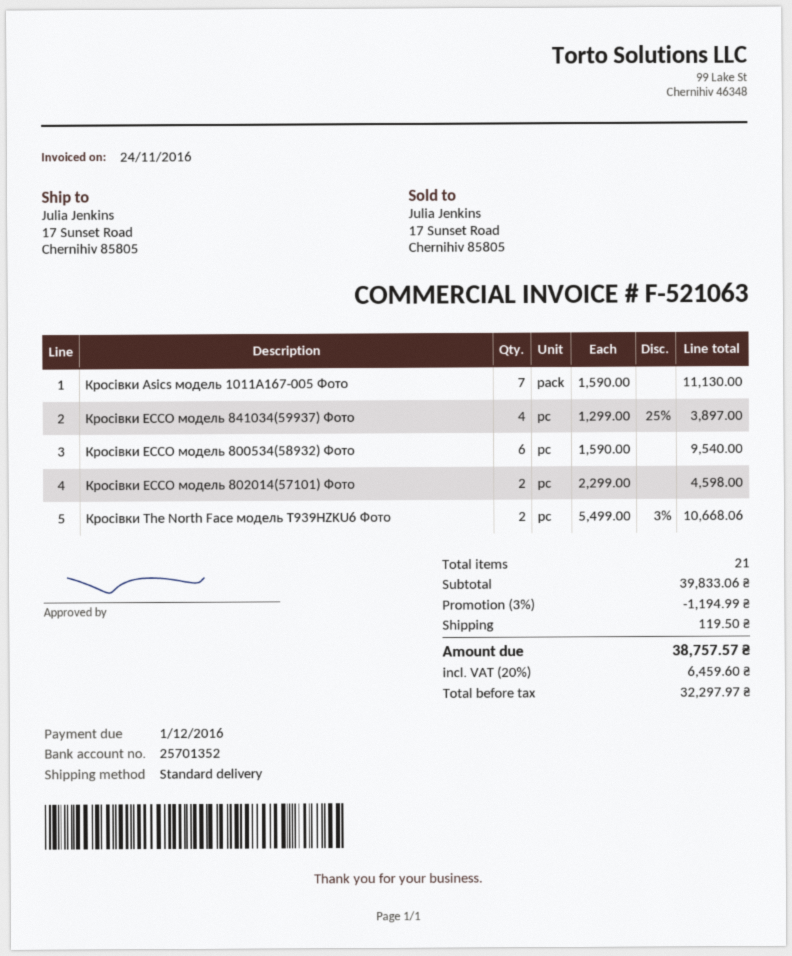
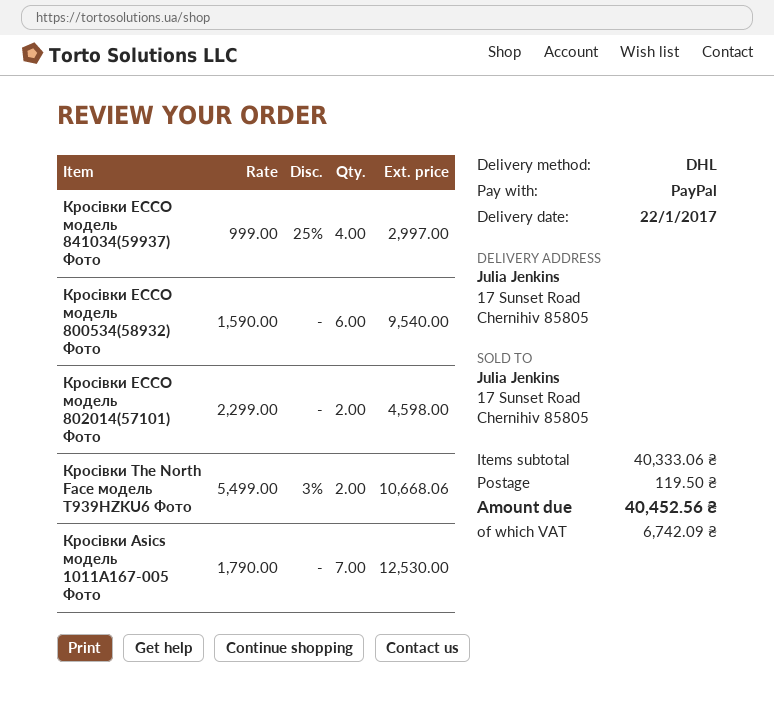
shipping method: standard -> DHL
Кросівки Asics модель 1011A167-005 Фото: 7 x 1590.00 = 11130.00 -> 7 x 1790.00 = 12530.00
Кросівки ECCO модель 841034(59937) Фото: 4 x 1299.00 - 25% = 3897.00 -> 4 x 999.00 - 25% = 2997.00
subtotal: 39833.06 -> 40333.06
discount: 3% = 1194.99 -> none
tax: 6459.60 -> 6742.09
total: 38757.57 -> 40452.56

